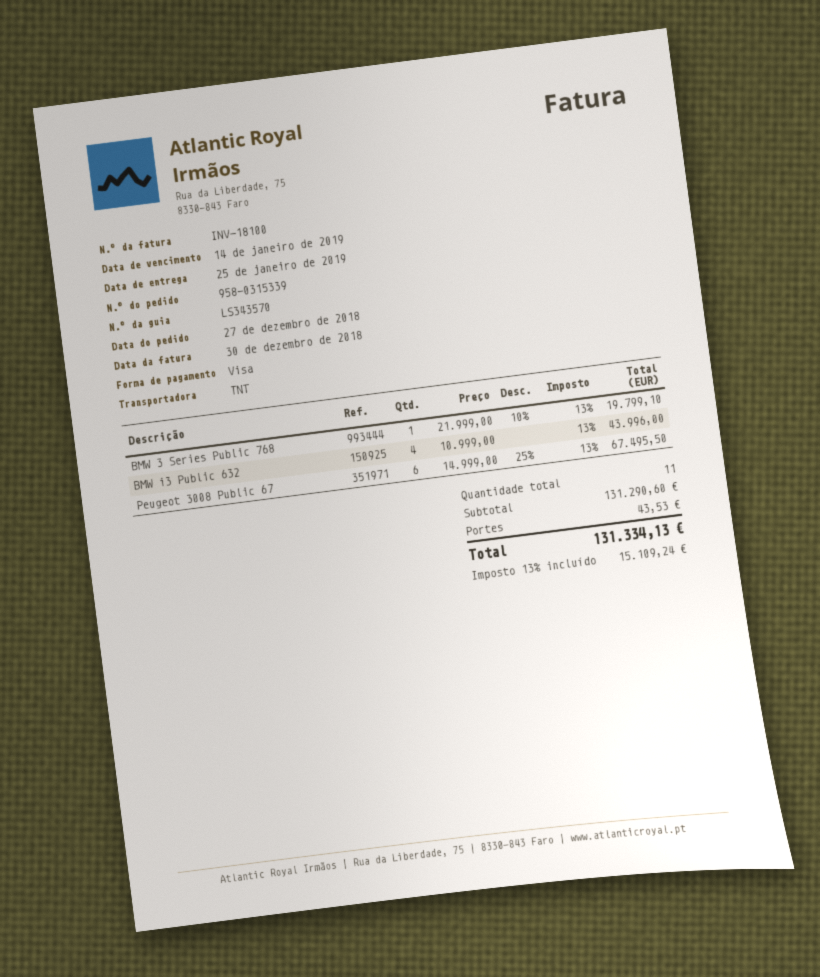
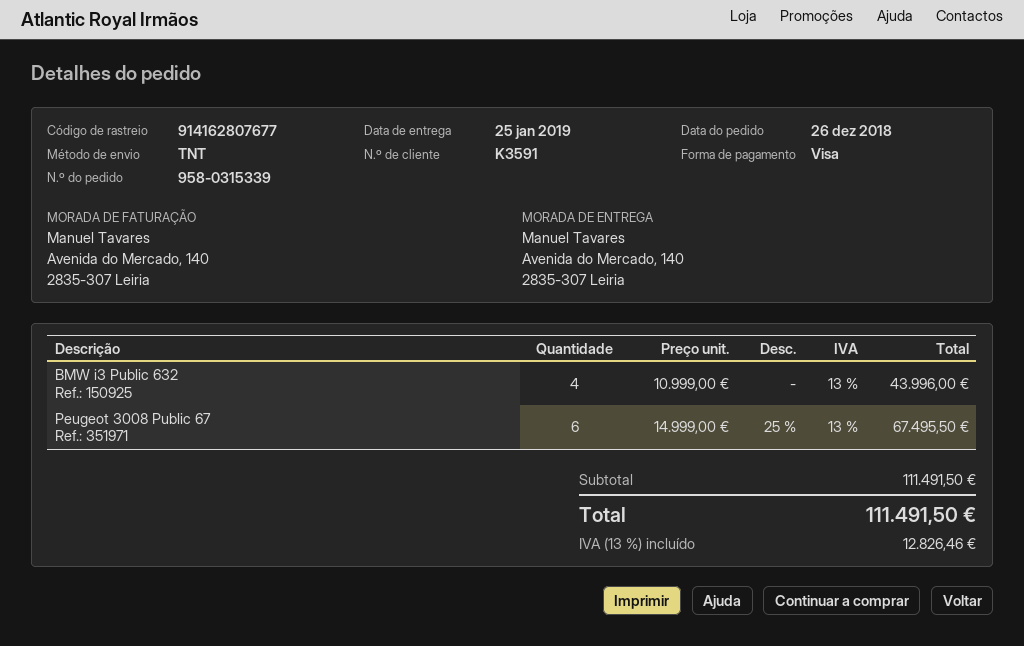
order date: 2018-12-27 -> 2018-12-26
BMW 3 Series Public 768: 1 x 21999.00 - 10% = 19799.10 -> none
subtotal: 131290.60 -> 111491.50
shipping: 43.53 -> none
tax: 13% = 15109.24 -> 13% = 12826.46
total: 131334.13 -> 111491.50

